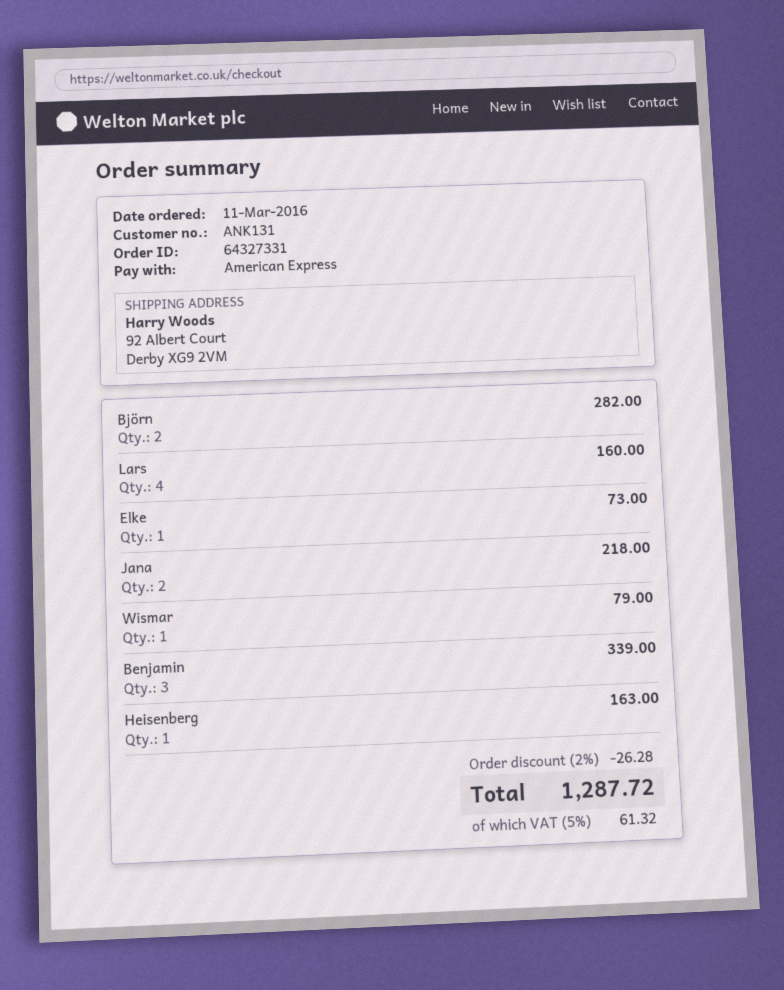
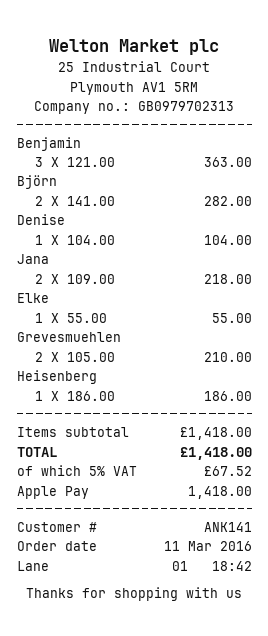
customer number: ANK131 -> ANK141
payment method: American Express -> Apple Pay
Lars: 4 for 160.00 -> none
Elke: 1 for 73.00 -> 1 for 55.00
Wismar: 1 for 79.00 -> none
Benjamin: 3 for 339.00 -> 3 for 363.00
Heisenberg: 1 for 163.00 -> 1 for 186.00
Denise: none -> 1 for 104.00
Grevesmuehlen: none -> 2 for 210.00
discount: 2% = 26.28 -> none
tax: 5% = 61.32 -> 5% = 67.52
total: 1287.72 -> 1418.00

